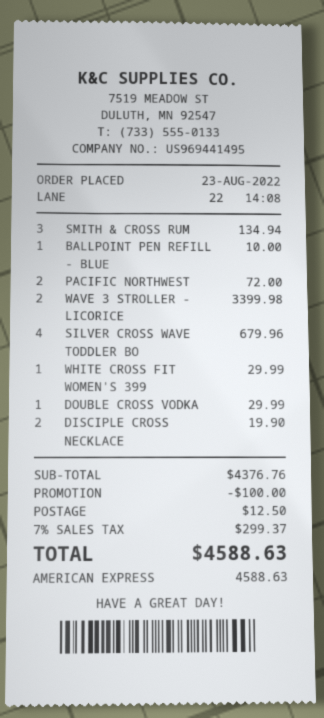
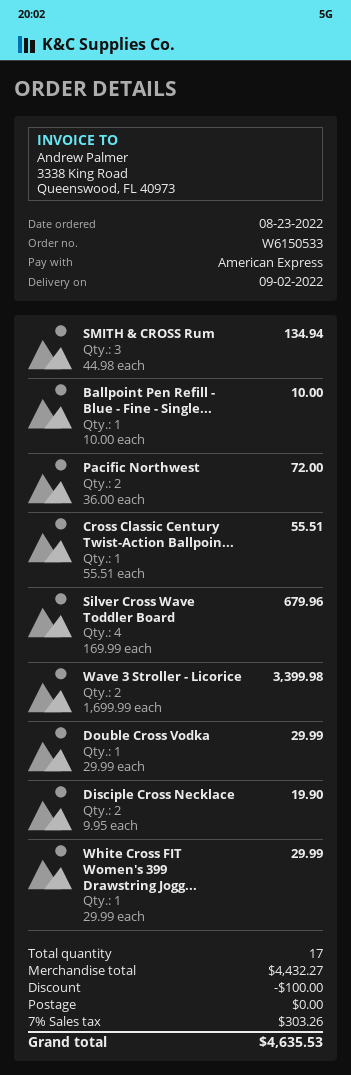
Cross Classic Century Twist-Action Ballpoin...: none -> 1 for 55.51
subtotal: 4376.76 -> 4432.27
shipping: 12.50 -> 0.00
tax: 7% = 299.37 -> 7% = 303.26
total: 4588.63 -> 4635.53

